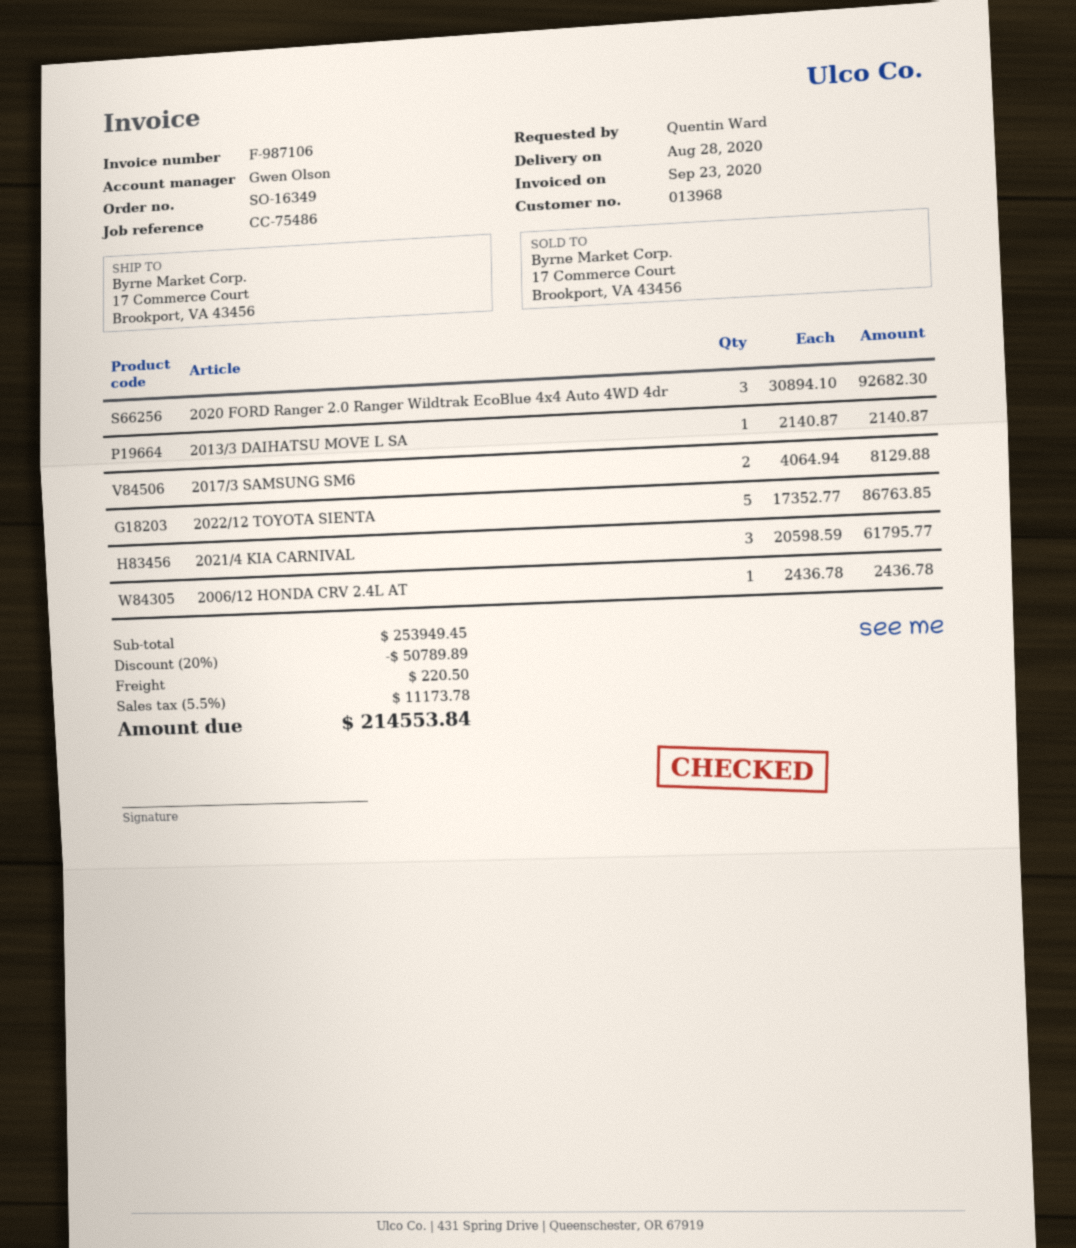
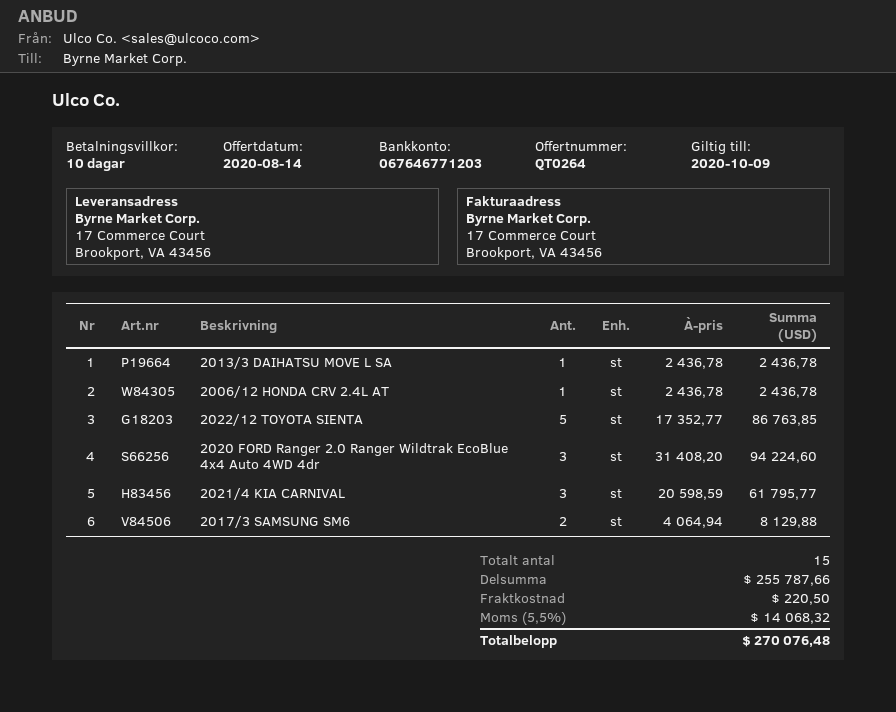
2020 FORD Ranger 2.0 Ranger Wildtrak EcoBlue 4x4 Auto 4WD 4dr: 3 x 30894.10 = 92682.30 -> 3 x 31408.20 = 94224.60
2013/3 DAIHATSU MOVE L SA: 1 x 2140.87 = 2140.87 -> 1 x 2436.78 = 2436.78
subtotal: 253949.45 -> 255787.66
discount: 20% = 50789.89 -> none
tax: 5.5% = 11173.78 -> 5.5% = 14068.32
total: 214553.84 -> 270076.48

